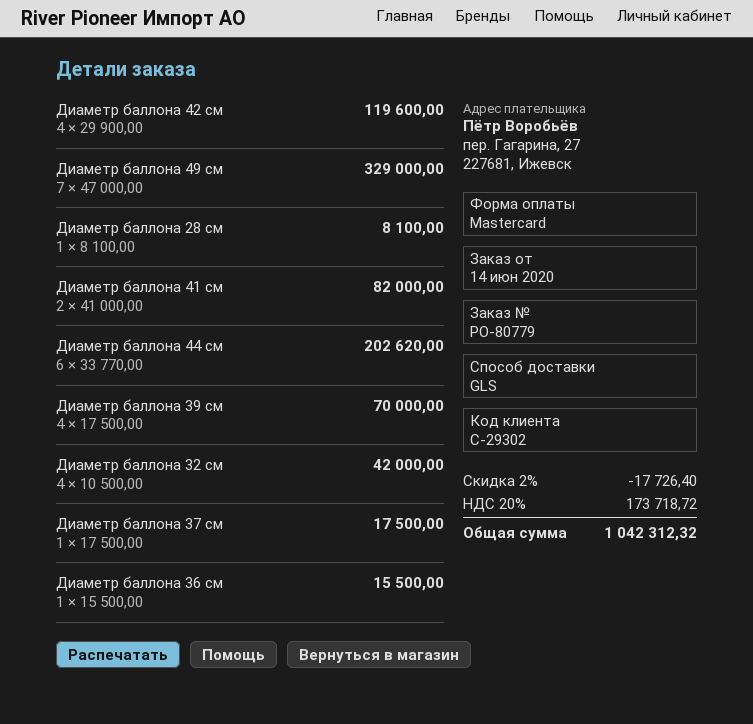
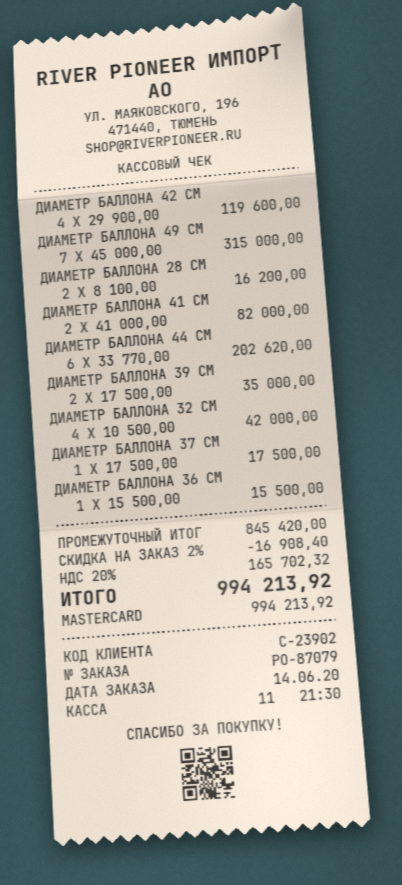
order number: PO-80779 -> PO-87079
customer number: C-29302 -> C-23902
Диаметр баллона 49 см: 7 x 47000.00 = 329000.00 -> 7 x 45000.00 = 315000.00
Диаметр баллона 28 см: 1 x 8100.00 = 8100.00 -> 2 x 8100.00 = 16200.00
Диаметр баллона 39 см: 4 x 17500.00 = 70000.00 -> 2 x 17500.00 = 35000.00
discount: 2% = 17726.40 -> 2% = 16908.40
tax: 20% = 173718.72 -> 20% = 165702.32
total: 1042312.32 -> 994213.92

